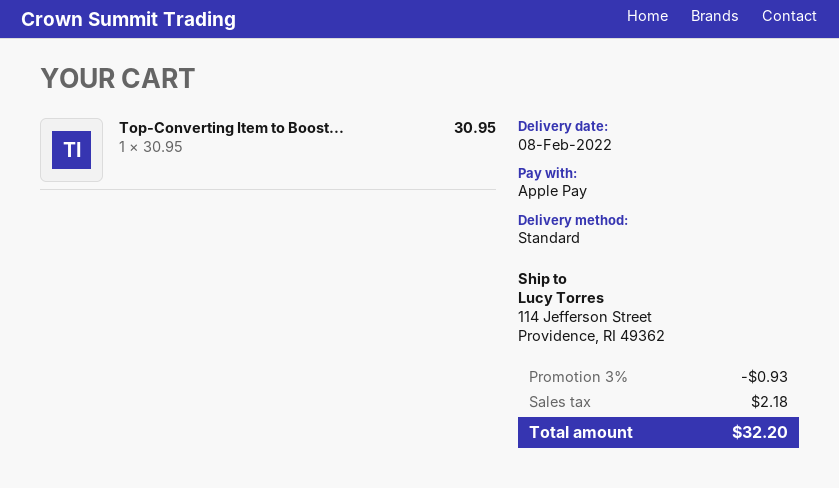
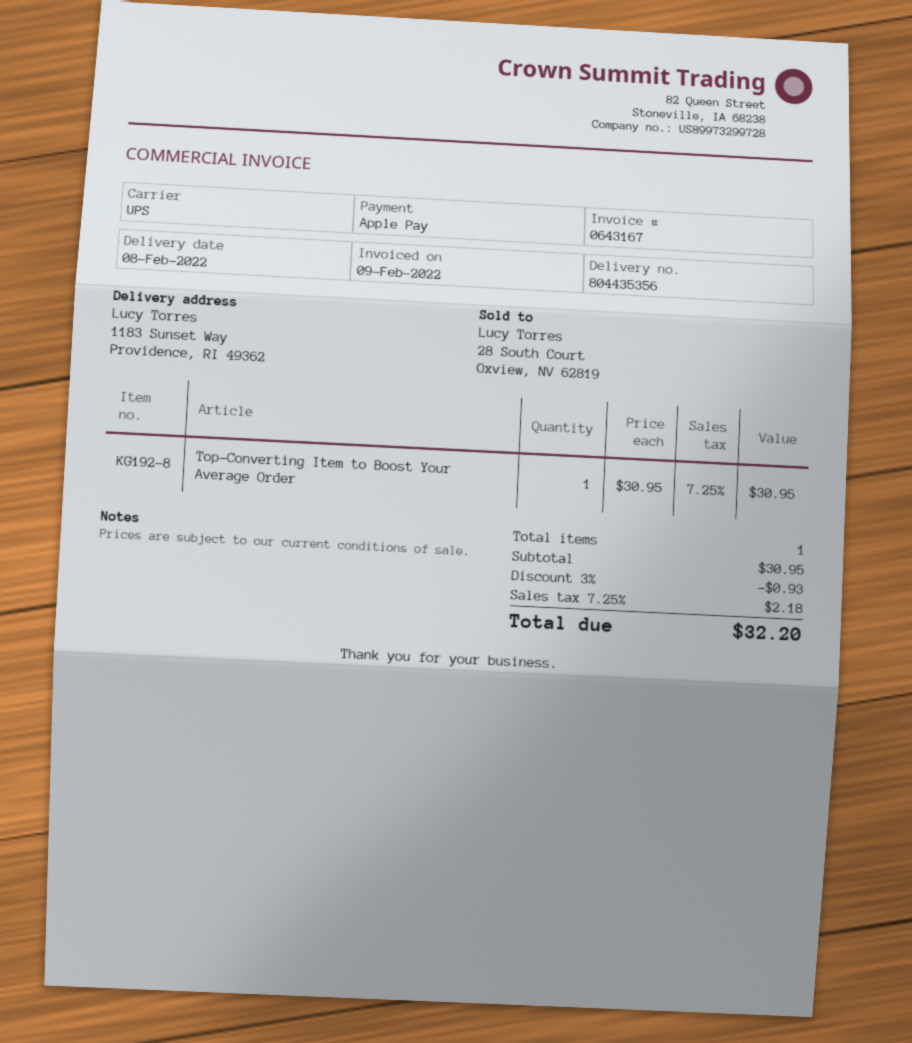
shipping method: standard -> UPS
ship to: 114 Jefferson Street, Providence, RI 49362 -> 1183 Sunset Way, Providence, RI 49362

